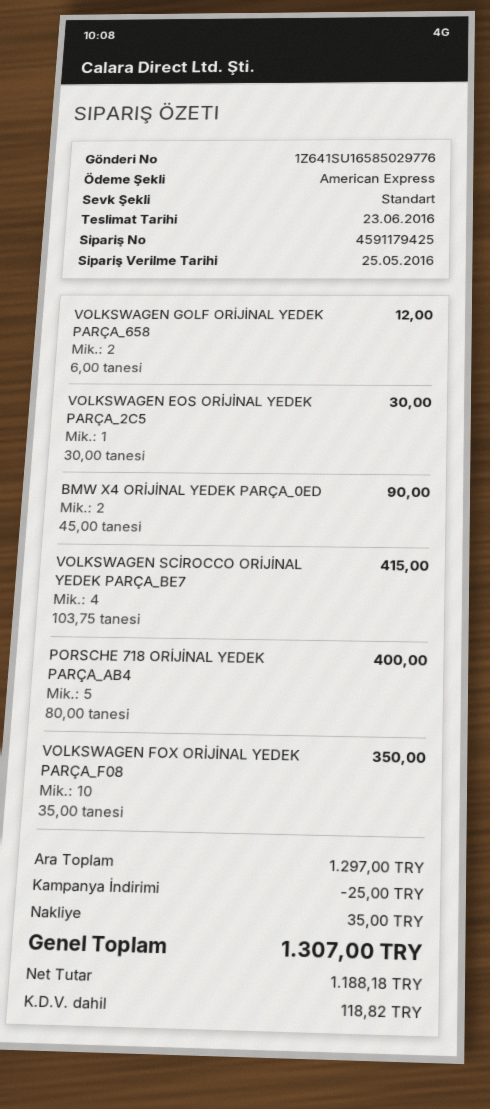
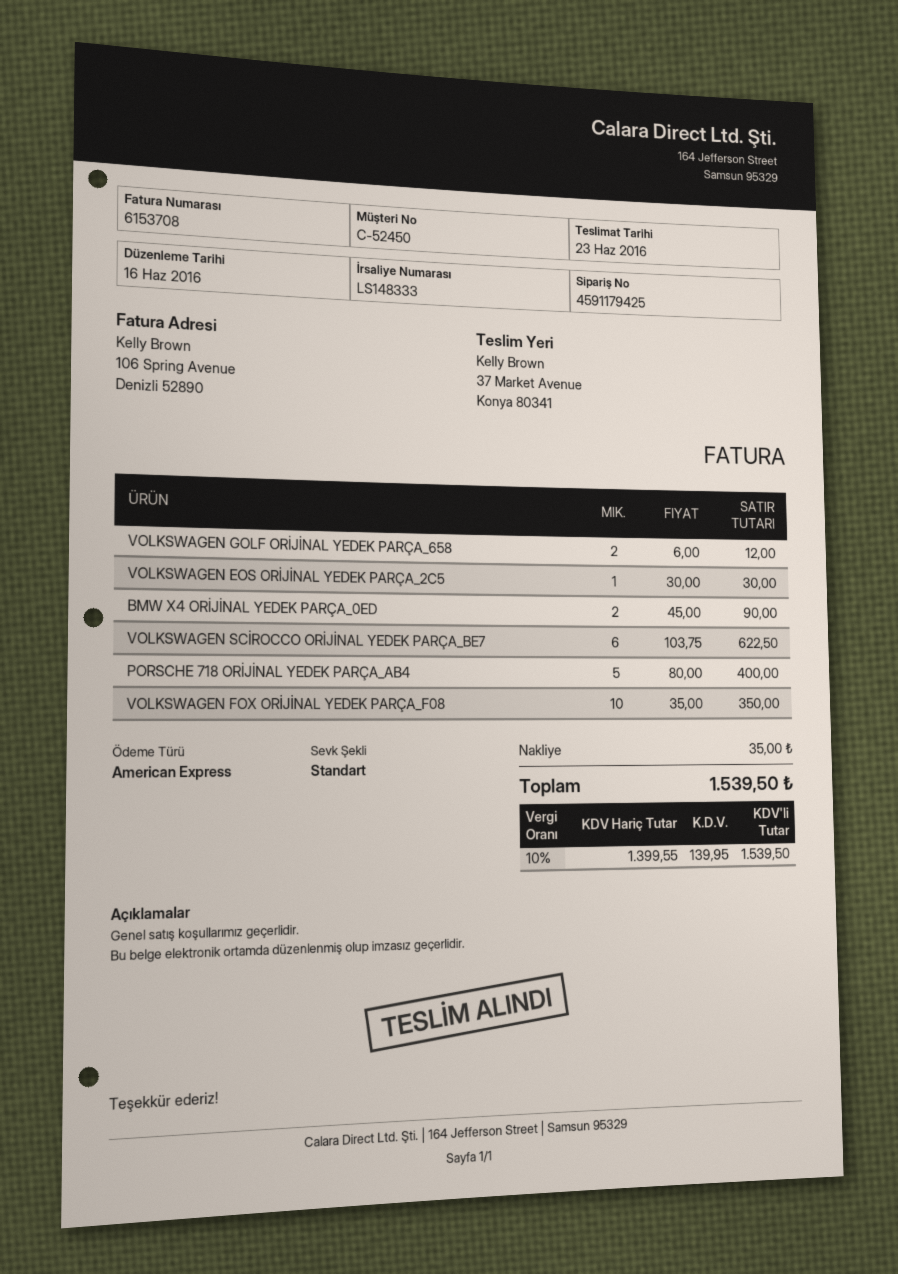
VOLKSWAGEN SCİROCCO ORİJİNAL YEDEK PARÇA_BE7: 4 x 103.75 = 415.00 -> 6 x 103.75 = 622.50
discount: 25.00 -> none
net: 1188.18 -> 1399.55
tax: 118.82 -> 139.95
total: 1307.00 -> 1539.50

